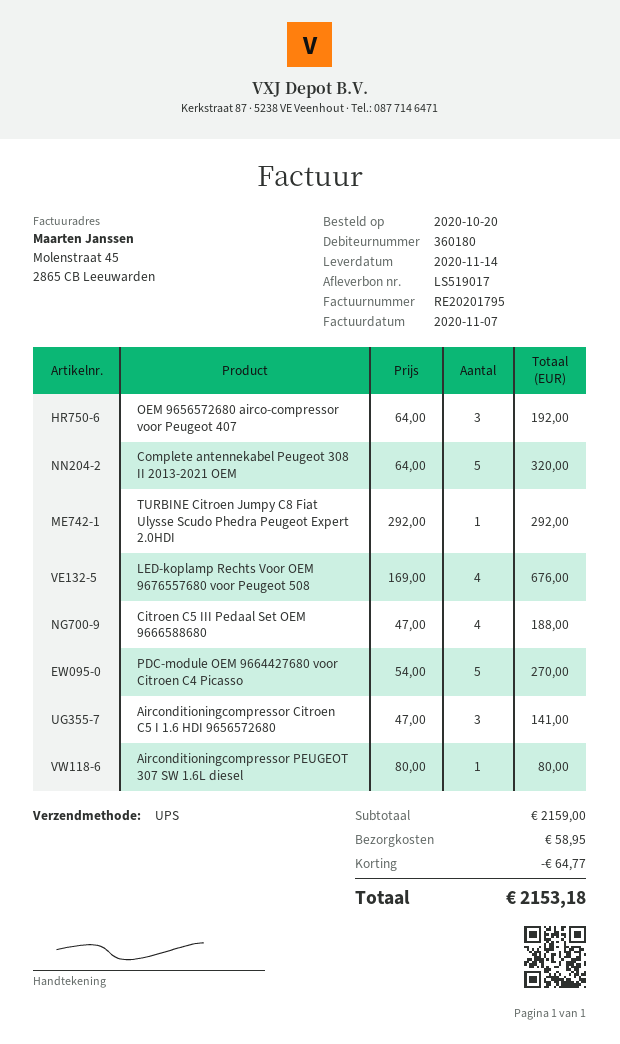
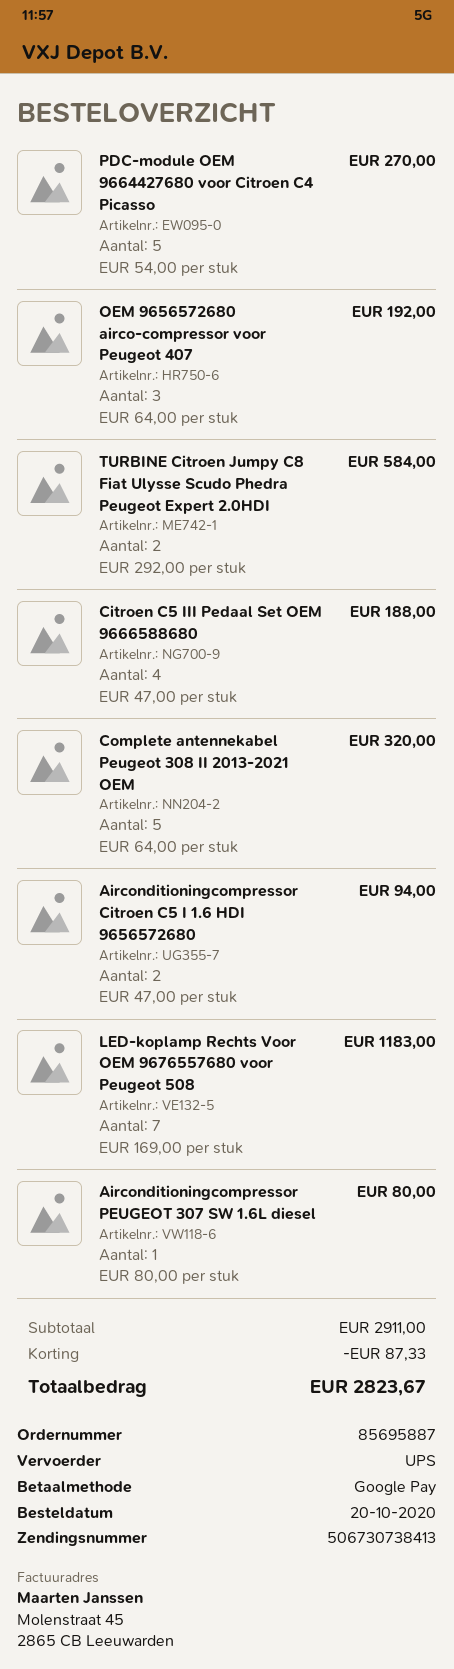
TURBINE Citroen Jumpy C8 Fiat Ulysse Scudo Phedra Peugeot Expert 2.0HDI: 1 x 292.00 = 292.00 -> 2 x 292.00 = 584.00
LED-koplamp Rechts Voor OEM 9676557680 voor Peugeot 508: 4 x 169.00 = 676.00 -> 7 x 169.00 = 1183.00
Airconditioningcompressor Citroen C5 I 1.6 HDI 9656572680: 3 x 47.00 = 141.00 -> 2 x 47.00 = 94.00
subtotal: 2159.00 -> 2911.00
discount: 64.77 -> 87.33
shipping: 58.95 -> none
total: 2153.18 -> 2823.67

